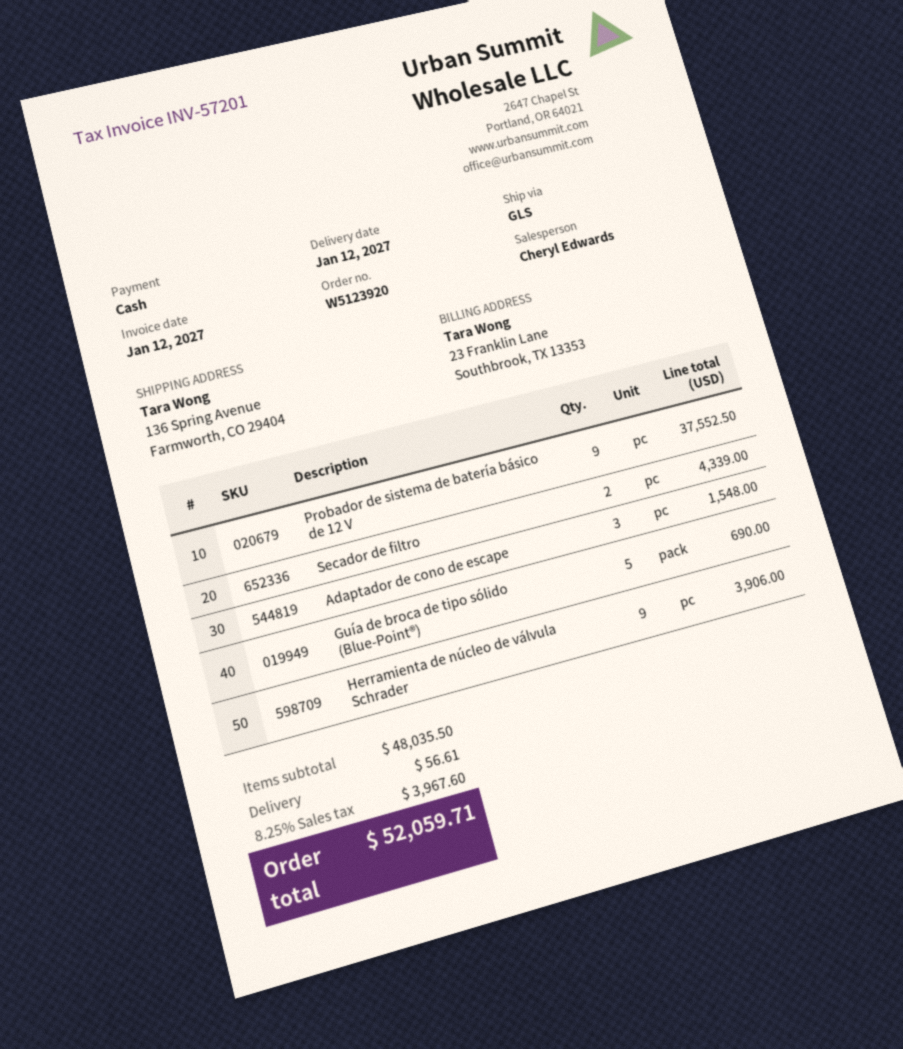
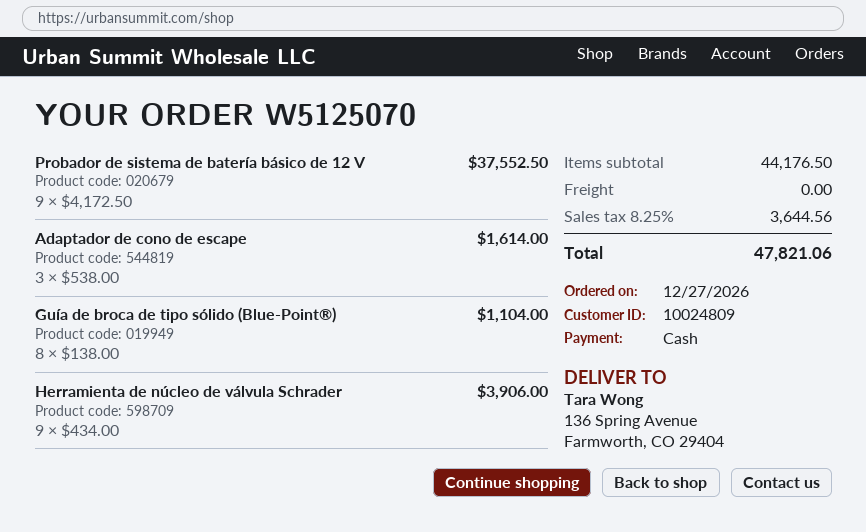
order number: W5123920 -> W5125070
Secador de filtro: 2 for 4339.00 -> none
Adaptador de cono de escape: 3 for 1548.00 -> 3 for 1614.00
Guía de broca de tipo sólido (Blue-Point®): 5 for 690.00 -> 8 for 1104.00
subtotal: 48035.50 -> 44176.50
shipping: 56.61 -> 0.00
tax: 8.25% = 3967.60 -> 8.25% = 3644.56
total: 52059.71 -> 47821.06

